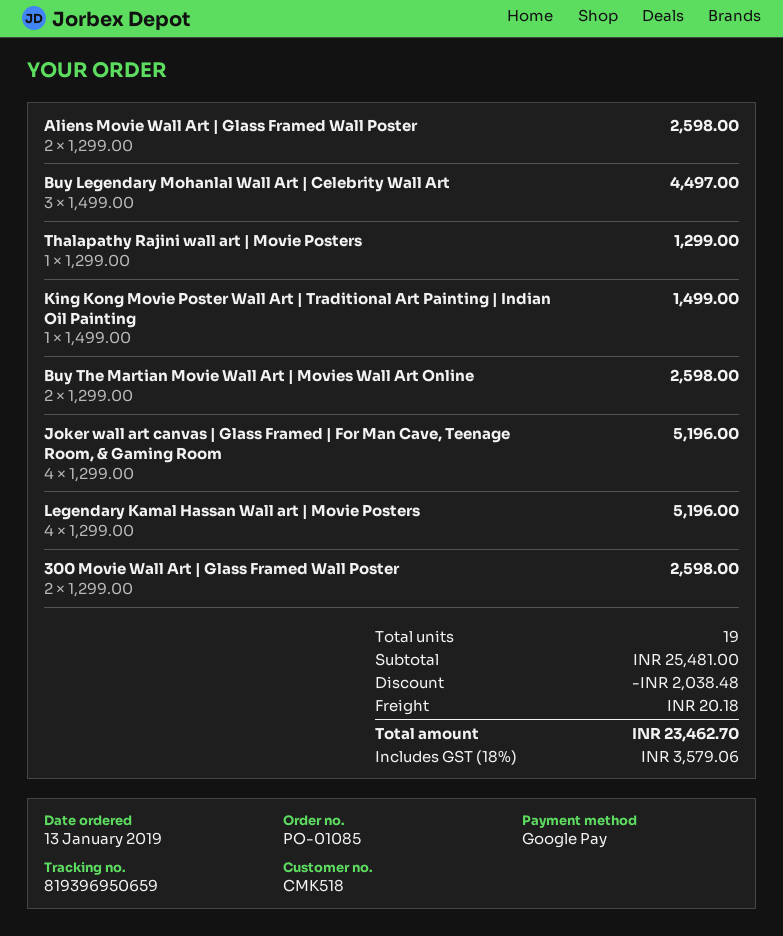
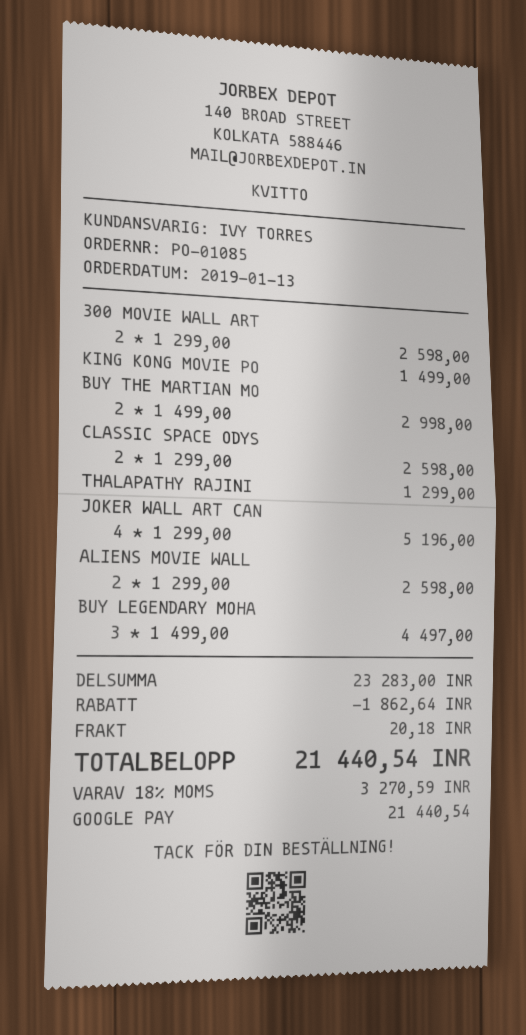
Buy The Martian Movie Wall Art | Movies Wall Art Online: 2 x 1299.00 = 2598.00 -> 2 x 1499.00 = 2998.00
Legendary Kamal Hassan Wall art | Movie Posters: 4 x 1299.00 = 5196.00 -> none
CLASSIC SPACE ODYS: none -> 2 x 1299.00 = 2598.00
subtotal: 25481.00 -> 23283.00
discount: 2038.48 -> 1862.64
tax: 18% = 3579.06 -> 18% = 3270.59
total: 23462.70 -> 21440.54

